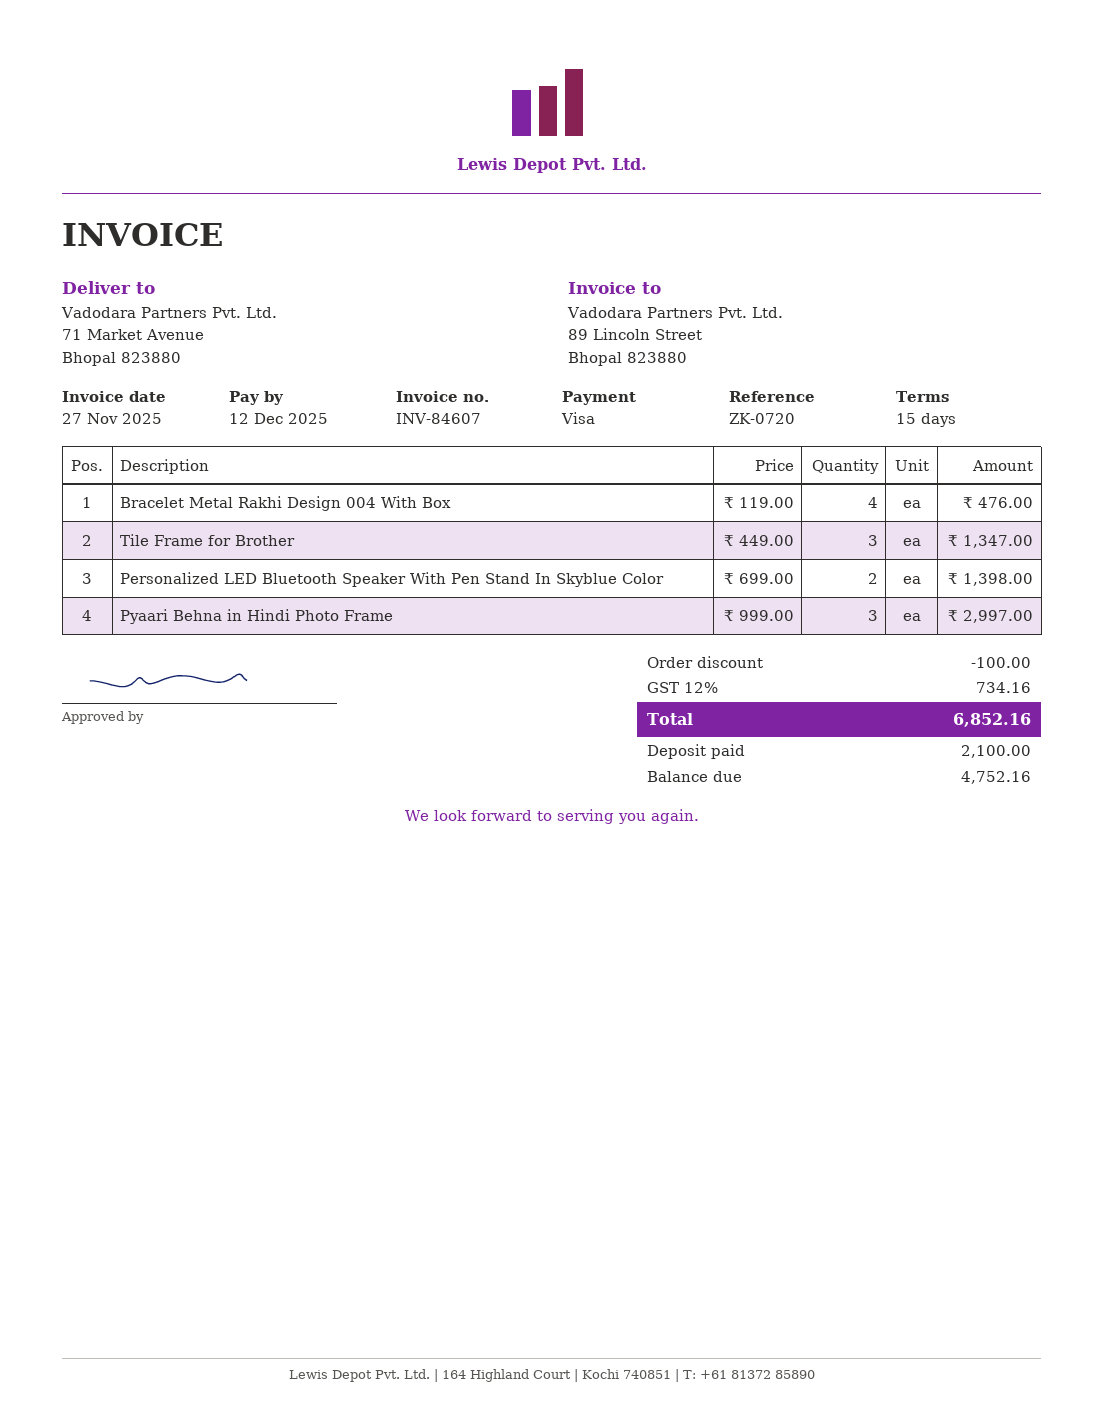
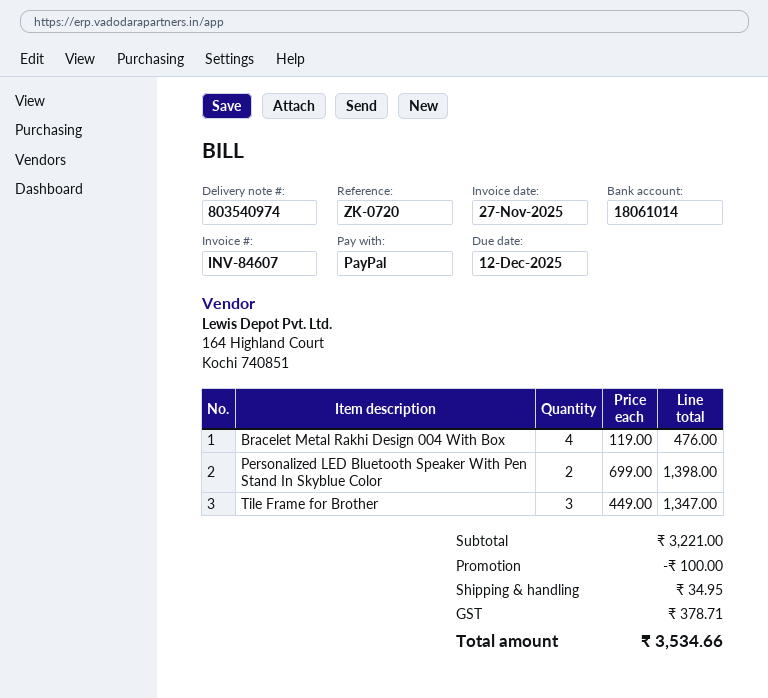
payment method: Visa -> PayPal
Pyaari Behna in Hindi Photo Frame: 3 x 999.00 = 2997.00 -> none
shipping: none -> 34.95
tax: 734.16 -> 378.71
total: 6852.16 -> 3534.66

